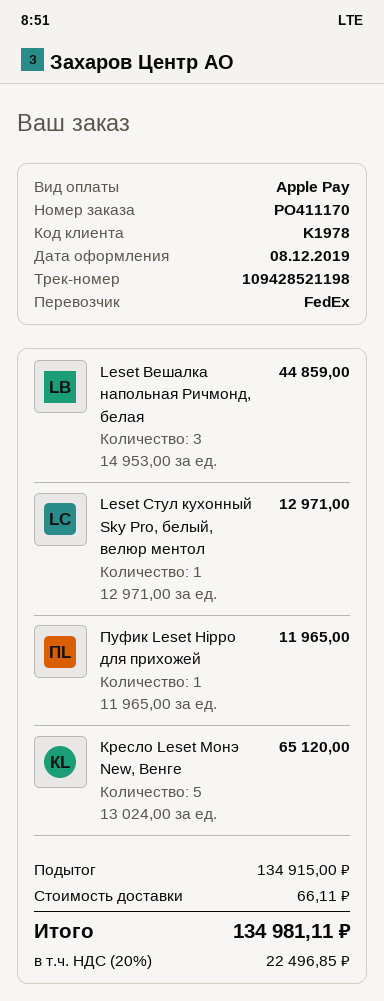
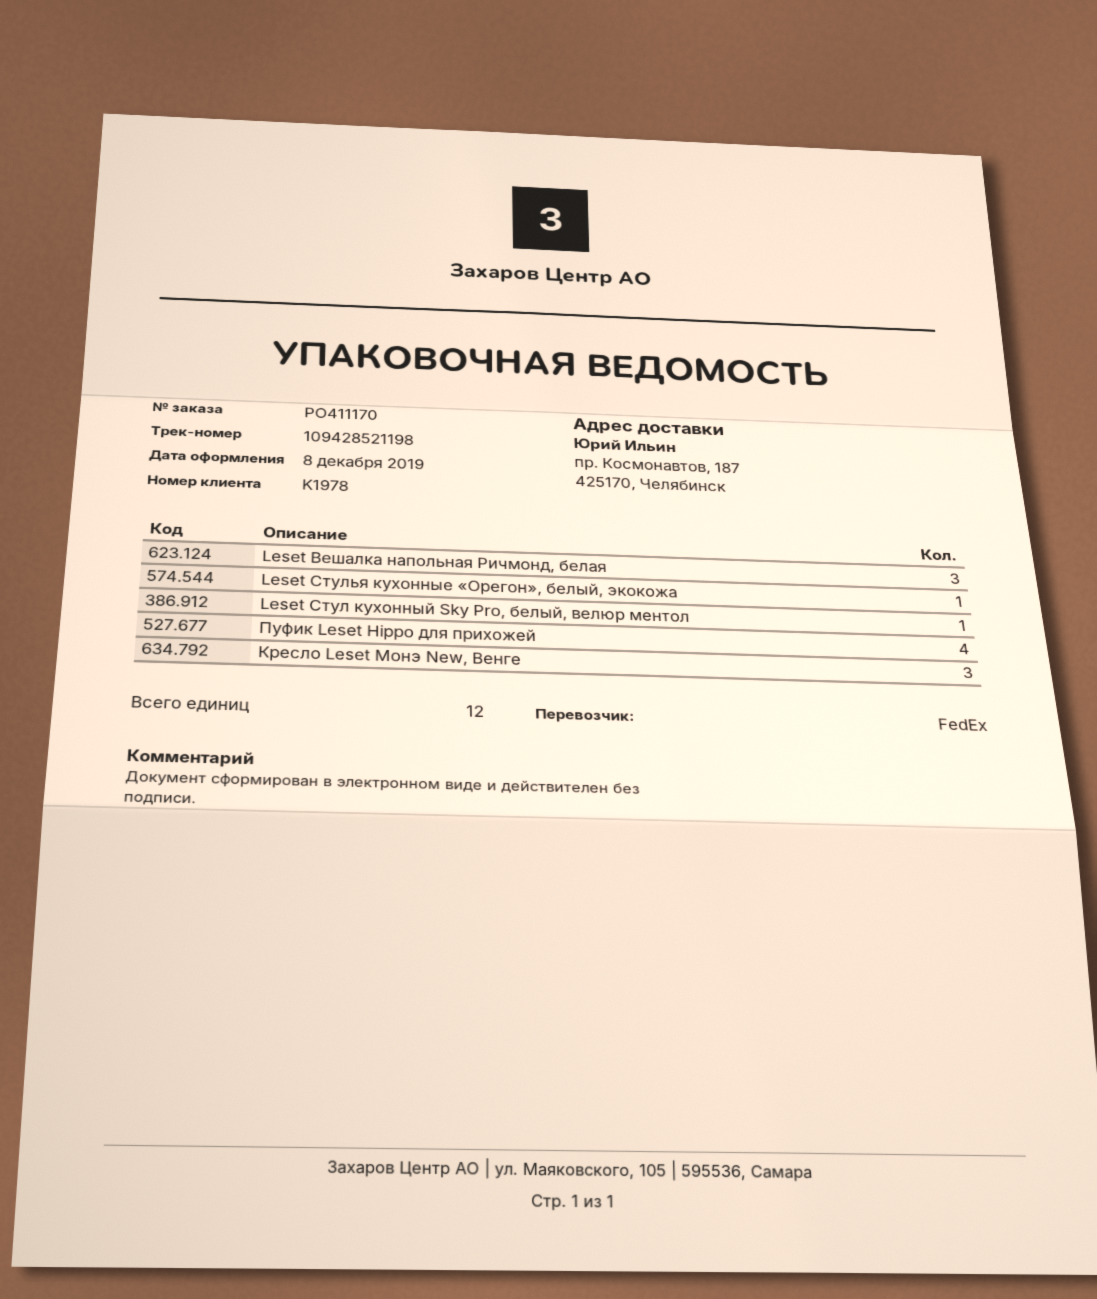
Пуфик Leset Hippo для прихожей: 1 -> 4
Кресло Leset Монэ New, Венге: 5 -> 3
Leset Стулья кухонные «Орегон», белый, экокожа: none -> 1

